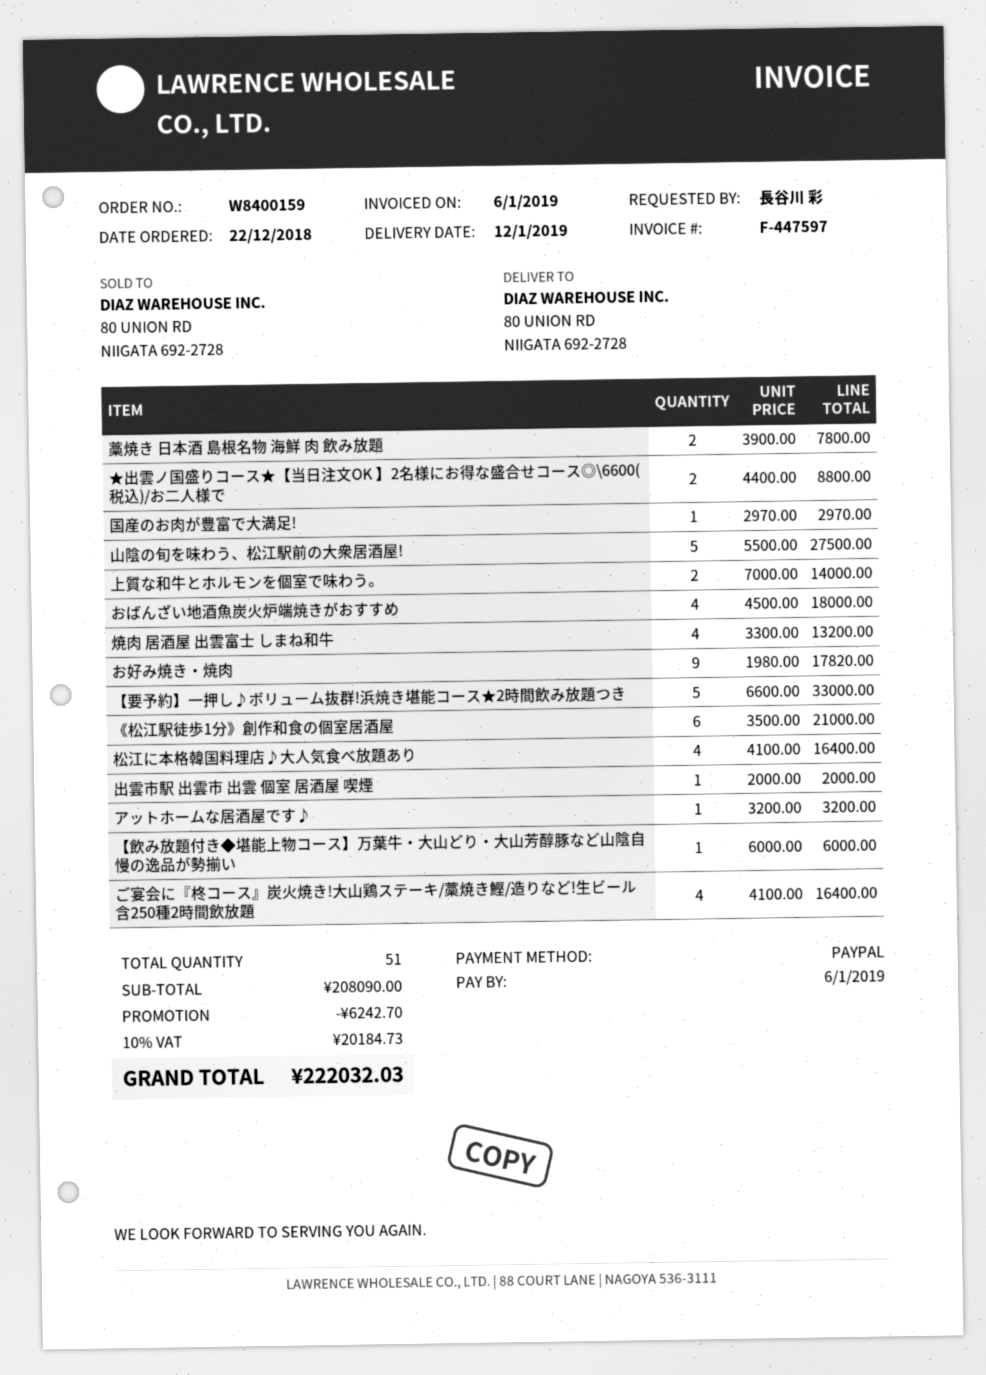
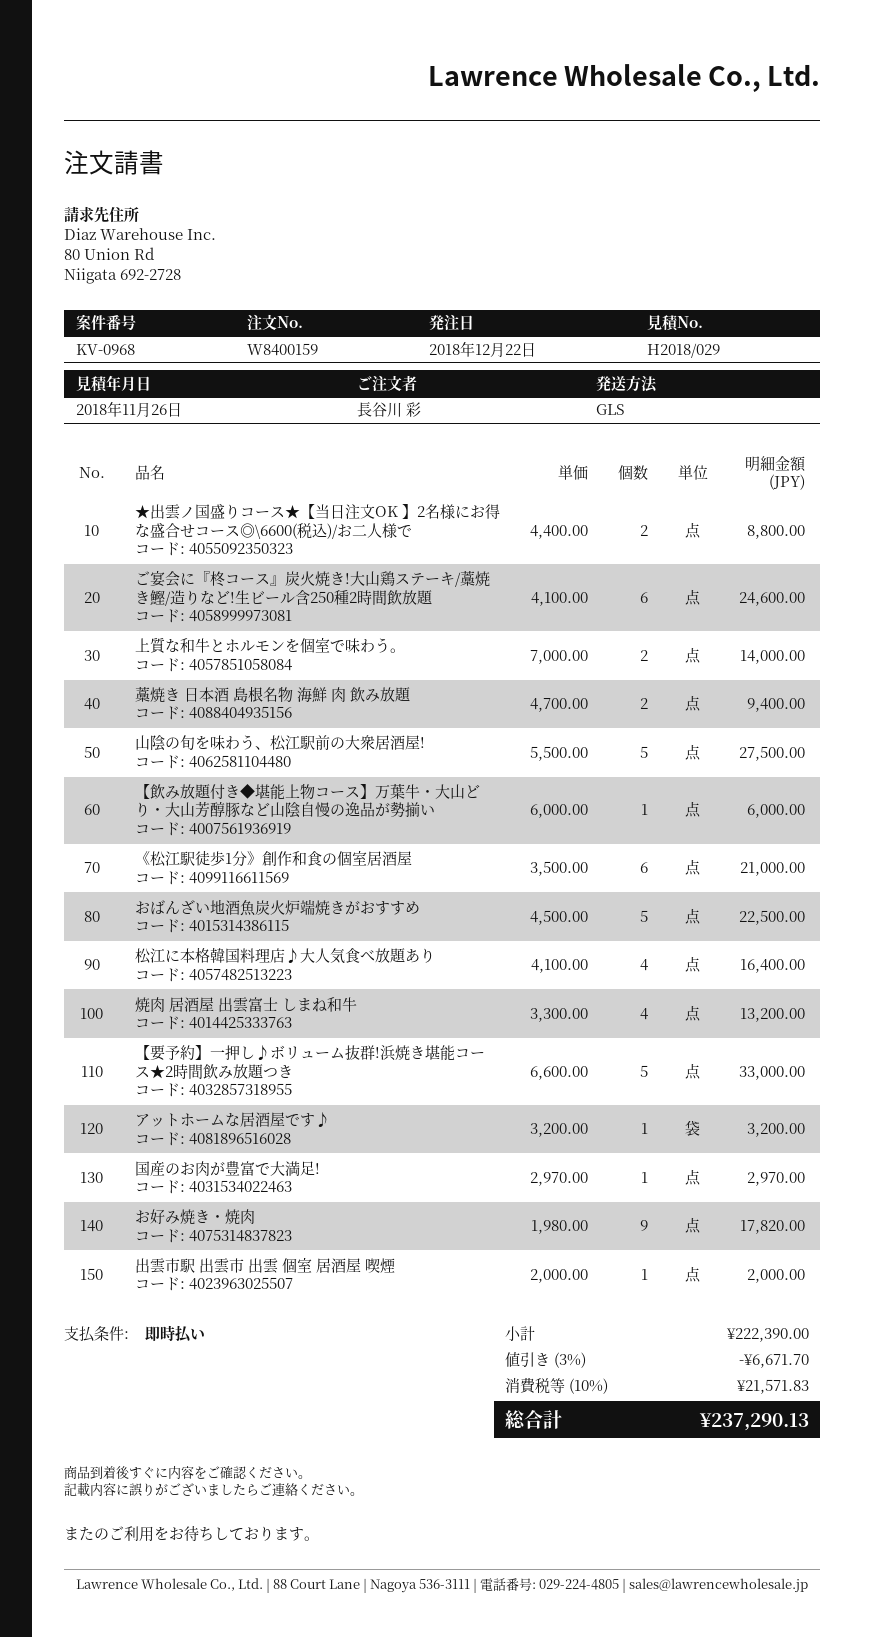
藁焼き 日本酒 島根名物 海鮮 肉 飲み放題: 2 x 3900.00 = 7800.00 -> 2 x 4700.00 = 9400.00
おばんざい地酒魚炭火炉端焼きがおすすめ: 4 x 4500.00 = 18000.00 -> 5 x 4500.00 = 22500.00
ご宴会に『柊コース』炭火焼き!大山鶏ステーキ/藁焼き鰹/造りなど!生ビール含250種2時間飲放題: 4 x 4100.00 = 16400.00 -> 6 x 4100.00 = 24600.00
subtotal: 208090.00 -> 222390.00
discount: 6242.70 -> 6671.70
tax: 10% = 20184.73 -> 10% = 21571.83
total: 222032.03 -> 237290.13

